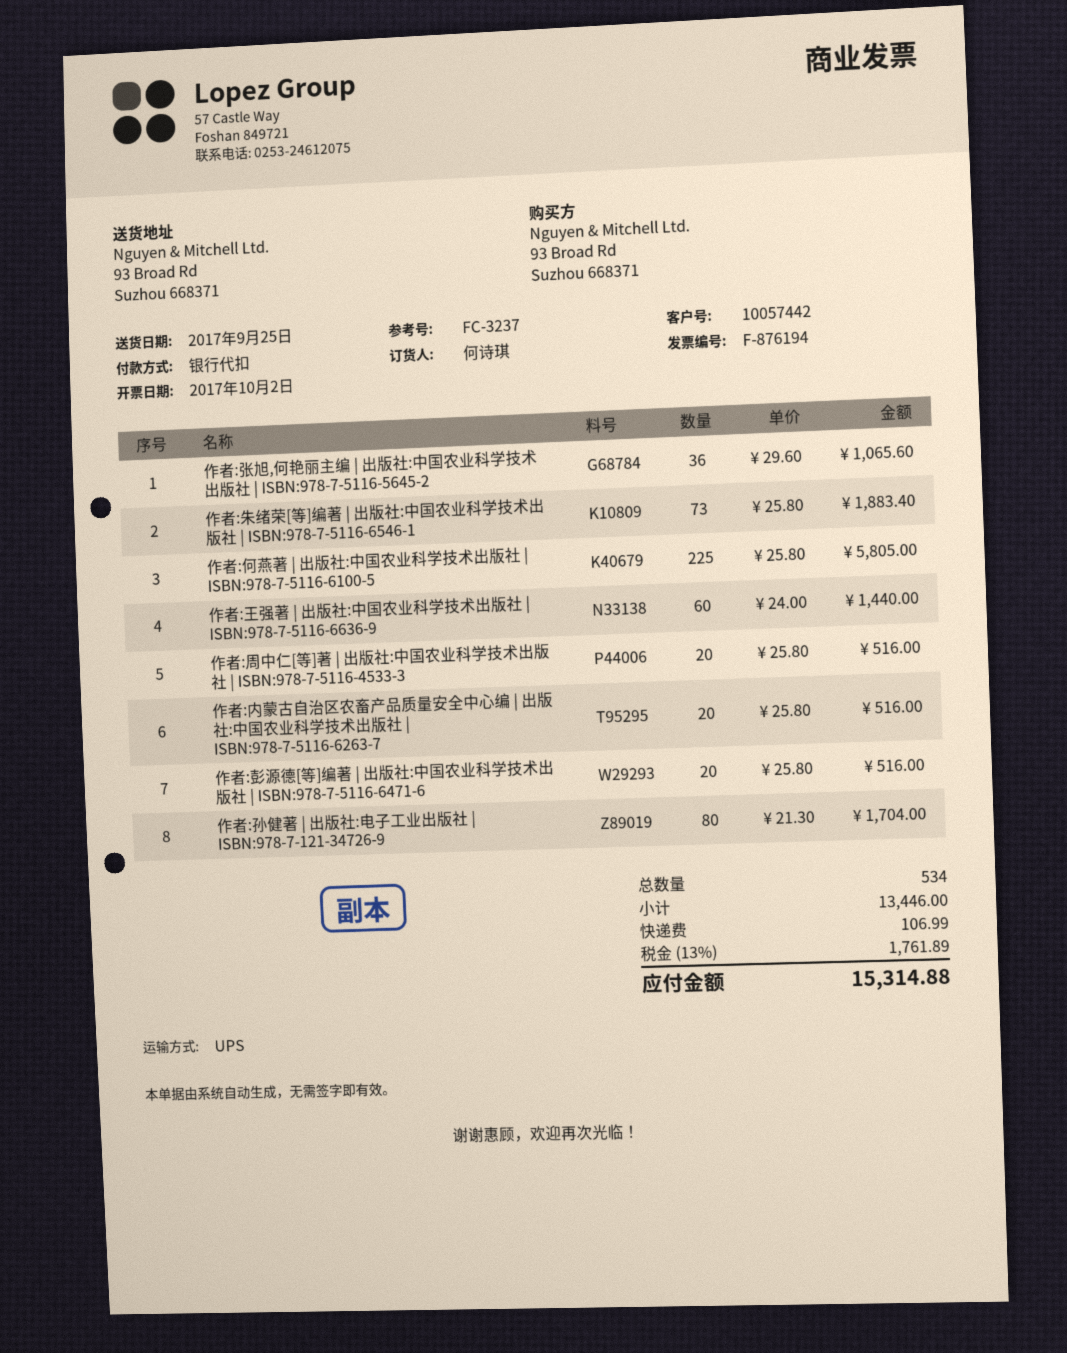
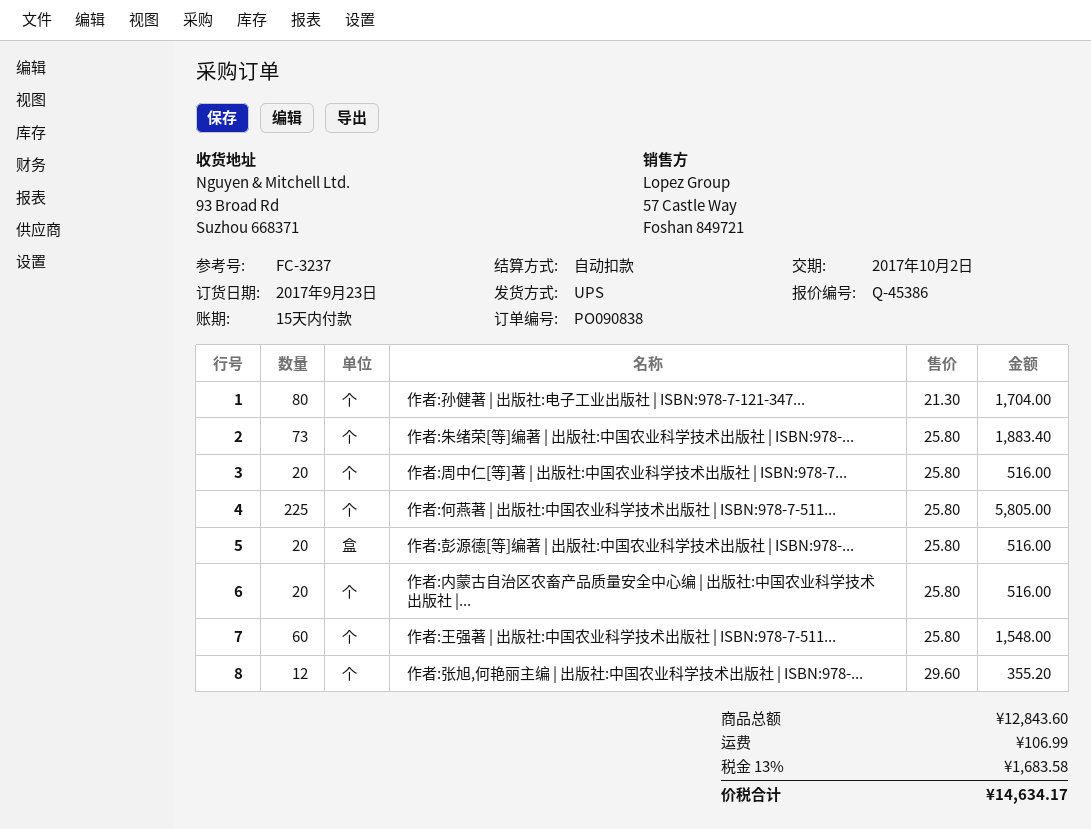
delivery date: 2017-09-25 -> 2017-10-02
作者:张旭,何艳丽主编 | 出版社:中国农业科学技术出版社 | ISBN:978-7-5116-5645-2: 36 x 29.60 = 1065.60 -> 12 x 29.60 = 355.20
作者:王强著 | 出版社:中国农业科学技术出版社 | ISBN:978-7-5116-6636-9: 60 x 24.00 = 1440.00 -> 60 x 25.80 = 1548.00
subtotal: 13446.00 -> 12843.60
tax: 13% = 1761.89 -> 13% = 1683.58
total: 15314.88 -> 14634.17

